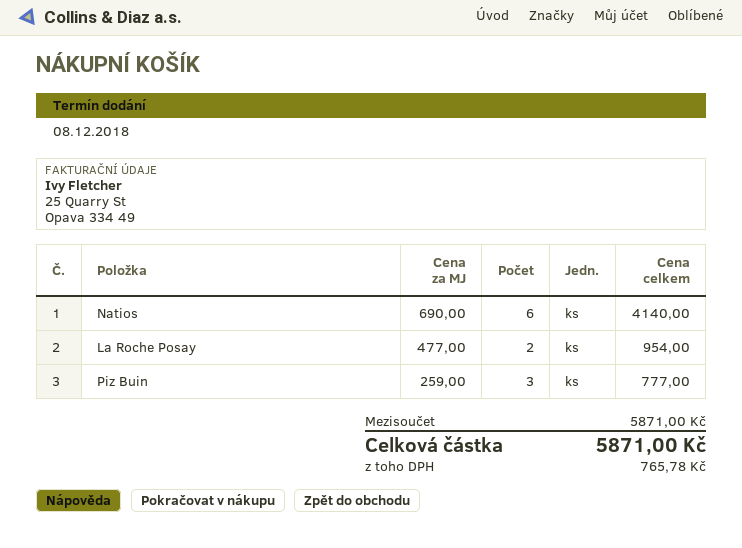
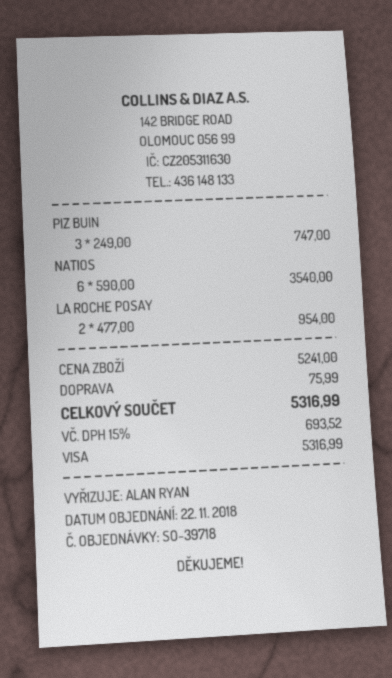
Natios: 6 x 690.00 = 4140.00 -> 6 x 590.00 = 3540.00
Piz Buin: 3 x 259.00 = 777.00 -> 3 x 249.00 = 747.00
subtotal: 5871.00 -> 5241.00
shipping: none -> 75.99
tax: 765.78 -> 693.52
total: 5871.00 -> 5316.99

